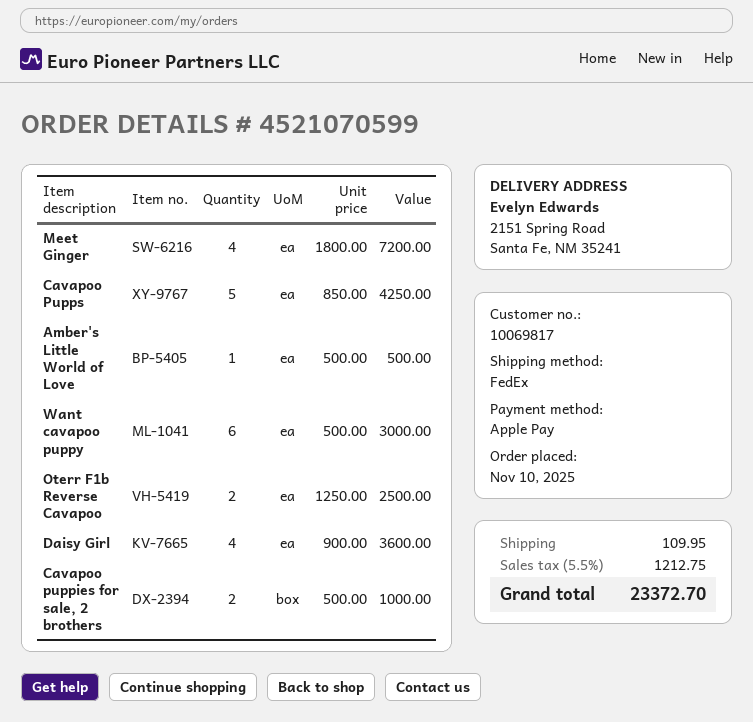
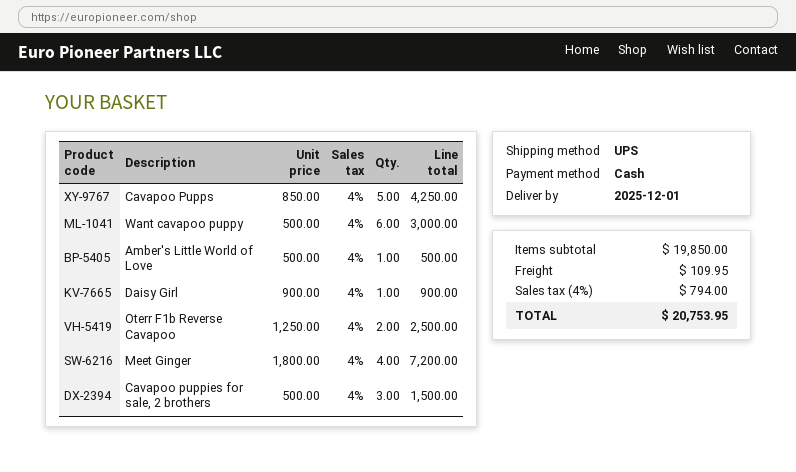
payment method: Apple Pay -> cash
shipping method: FedEx -> UPS
Daisy Girl: 4 x 900.00 = 3600.00 -> 1 x 900.00 = 900.00
Cavapoo puppies for sale, 2 brothers: 2 x 500.00 = 1000.00 -> 3 x 500.00 = 1500.00
tax: 5.5% = 1212.75 -> 4% = 794.00
total: 23372.70 -> 20753.95

